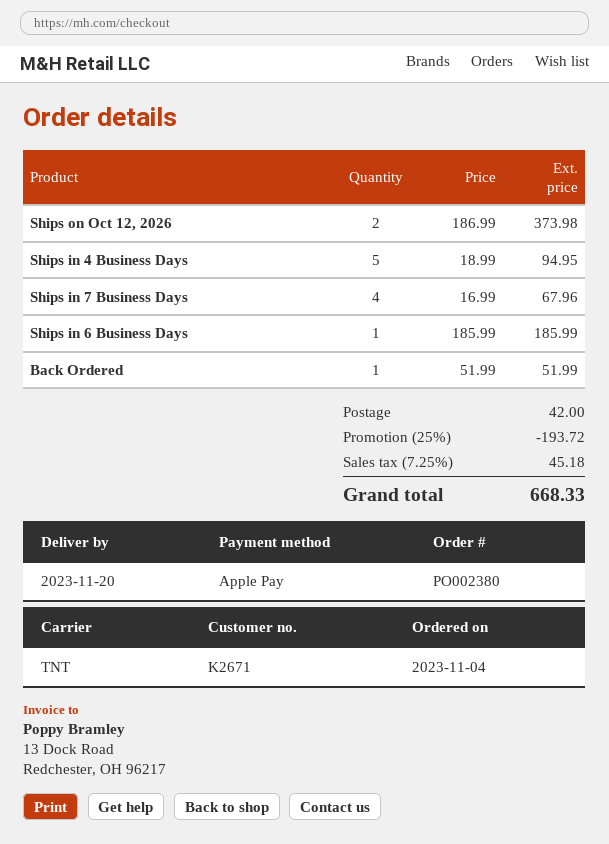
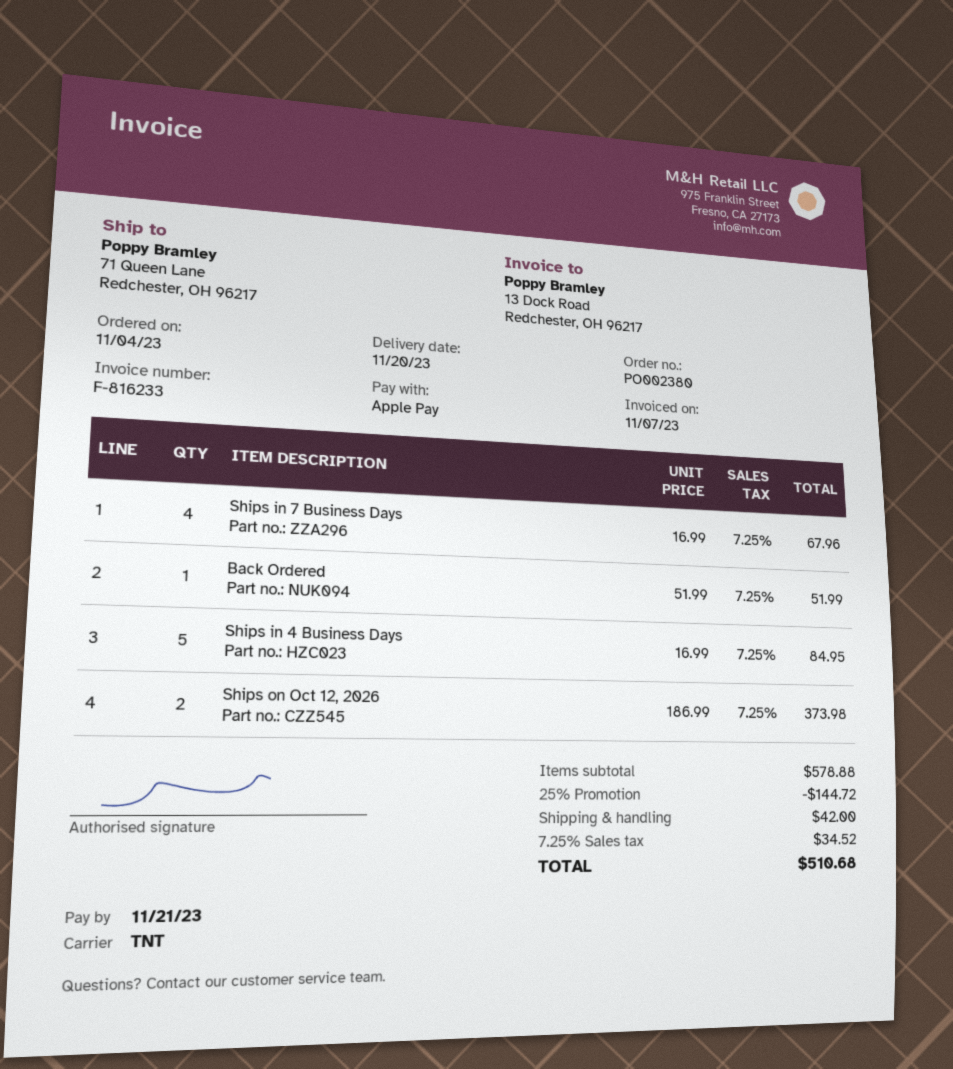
Ships in 4 Business Days: 5 x 18.99 = 94.95 -> 5 x 16.99 = 84.95
Ships in 6 Business Days: 1 x 185.99 = 185.99 -> none
discount: 25% = 193.72 -> 25% = 144.72
tax: 7.25% = 45.18 -> 7.25% = 34.52
total: 668.33 -> 510.68

